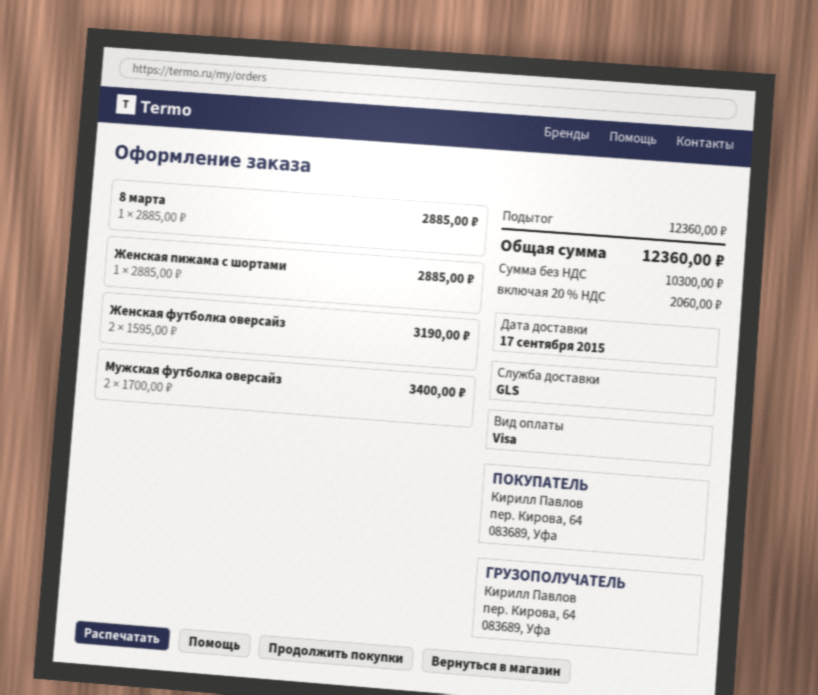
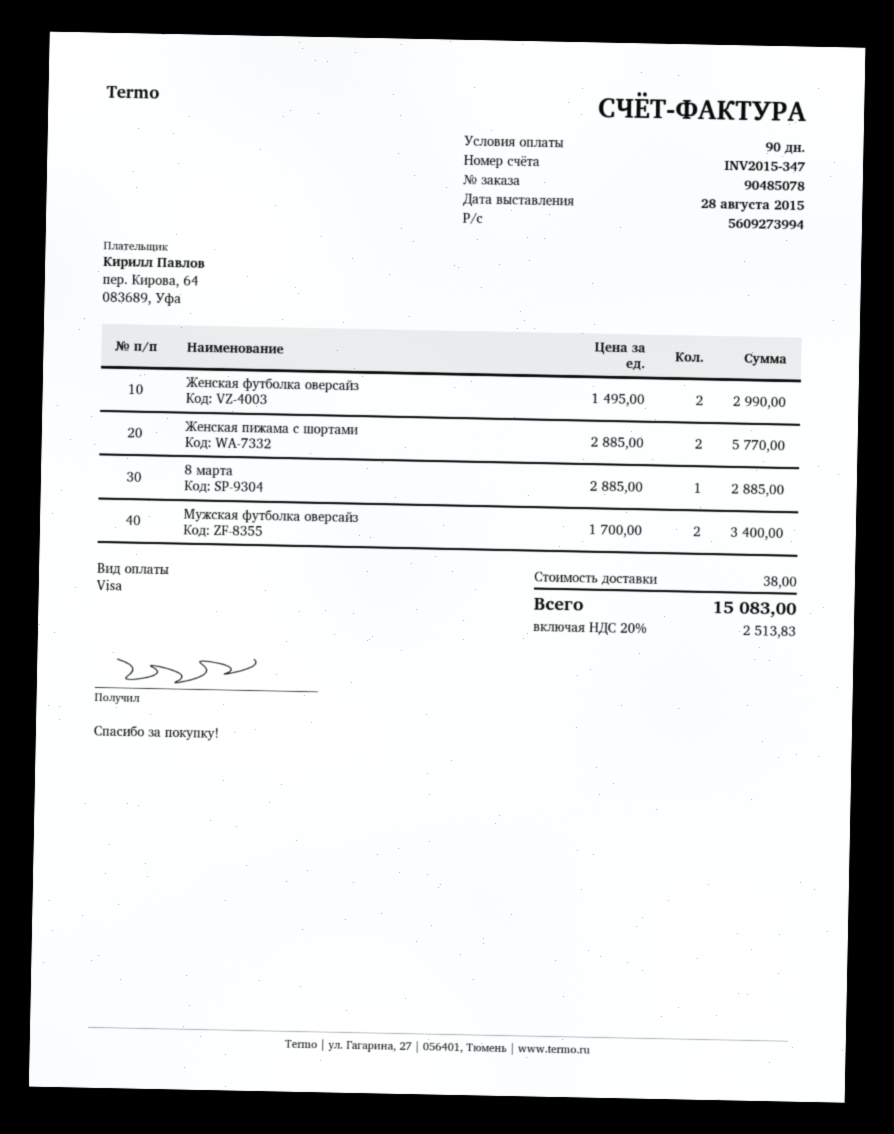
Женская пижама с шортами: 1 x 2885.00 = 2885.00 -> 2 x 2885.00 = 5770.00
Женская футболка оверсайз: 2 x 1595.00 = 3190.00 -> 2 x 1495.00 = 2990.00
shipping: none -> 38.00
tax: 20% = 2060.00 -> 20% = 2513.83
total: 12360.00 -> 15083.00

